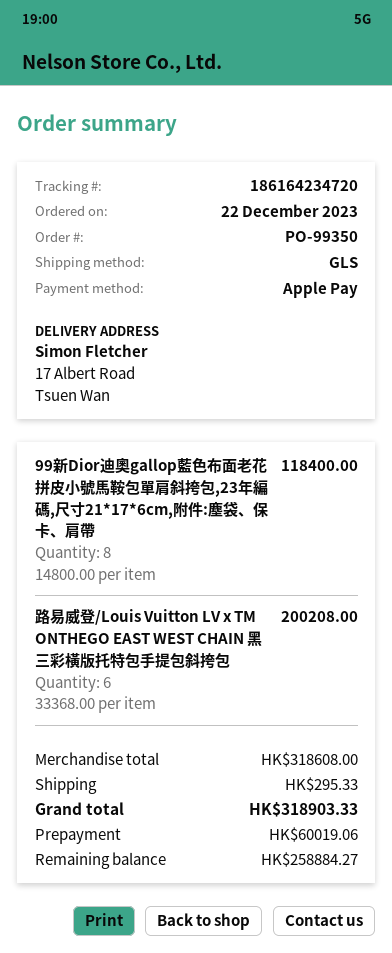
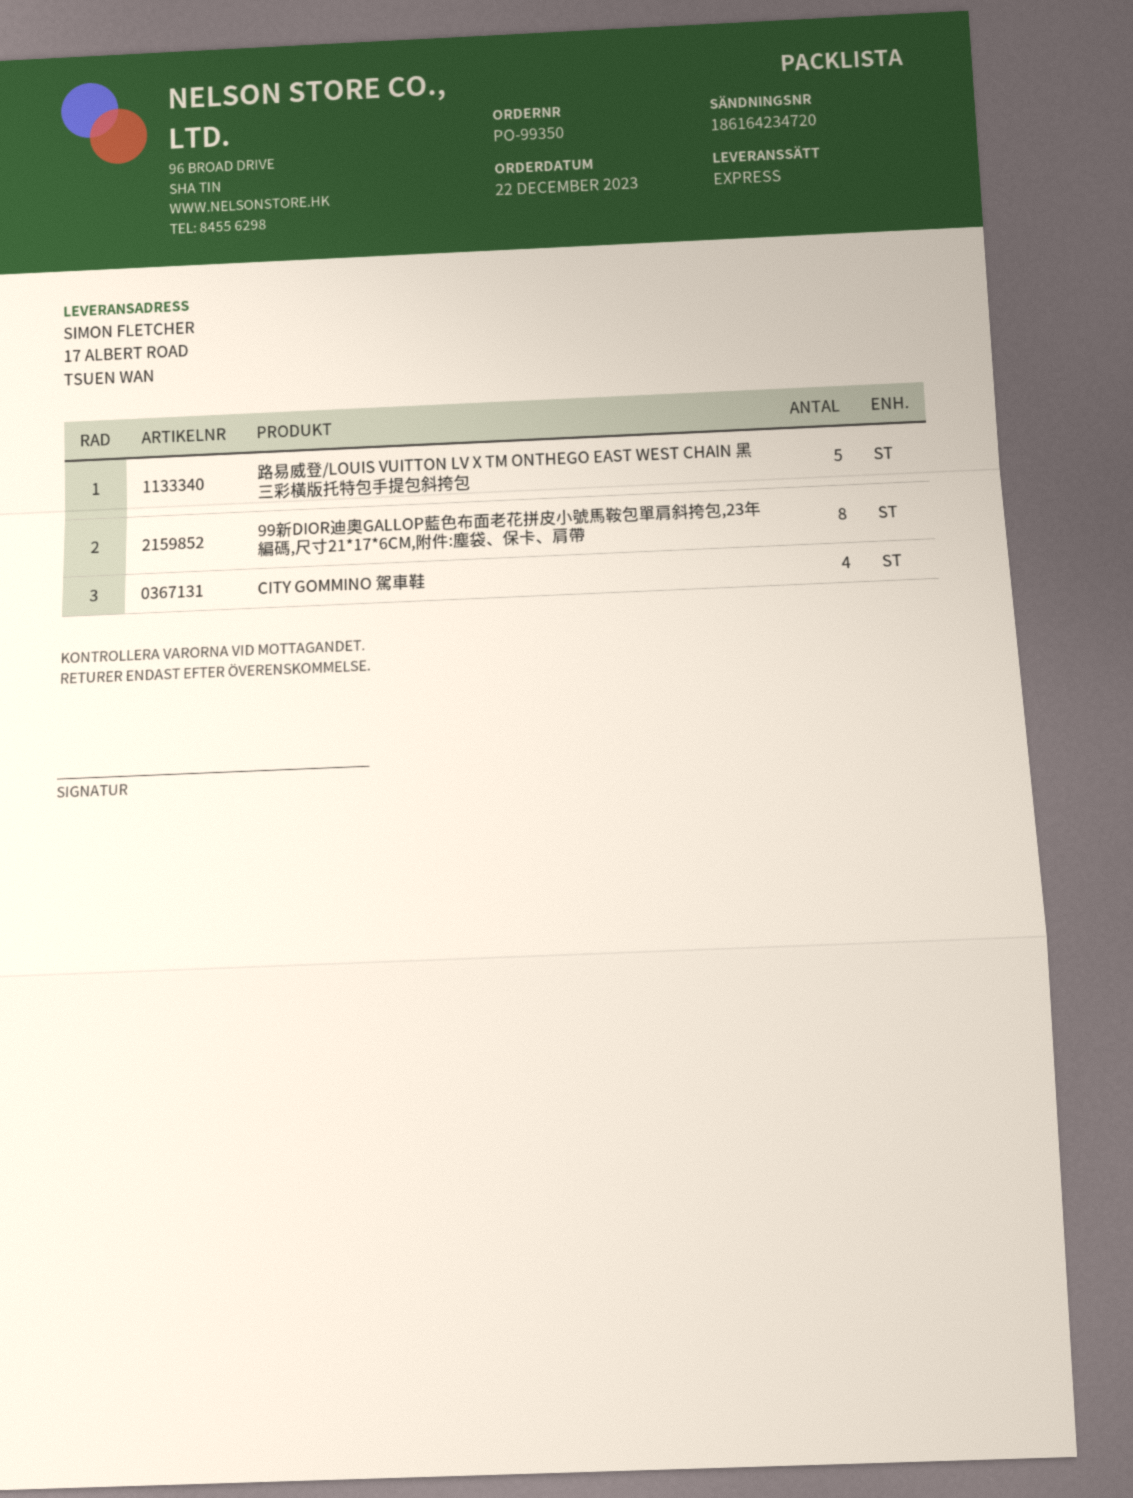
shipping method: GLS -> express
路易威登/Louis Vuitton LV x TM ONTHEGO EAST WEST CHAIN 黑三彩橫版托特包手提包斜挎包: 6 -> 5
CITY GOMMINO 駕車鞋: none -> 4

